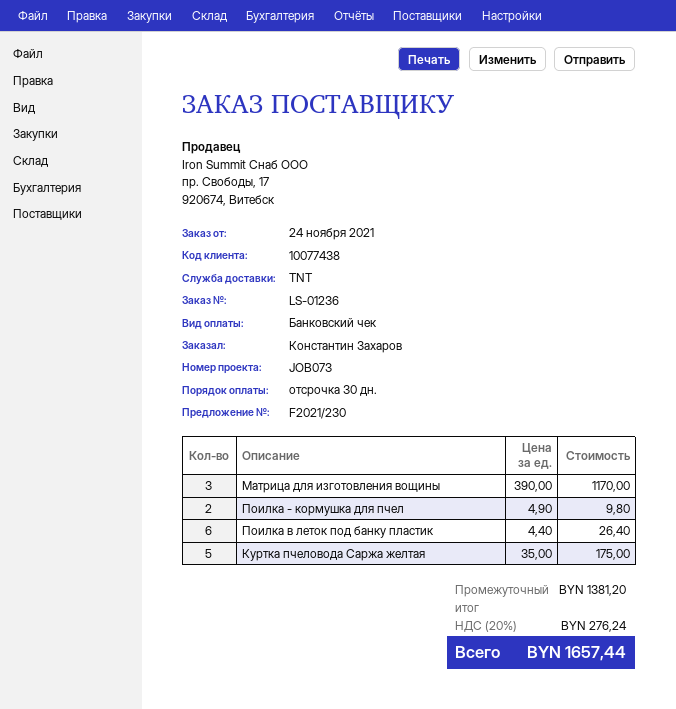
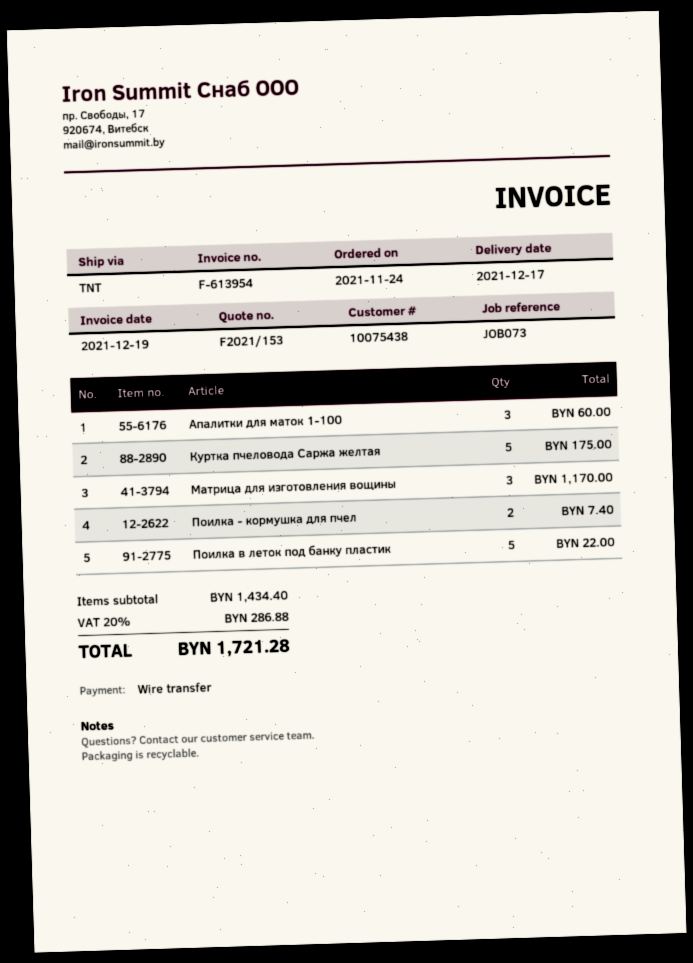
quote number: F2021/230 -> F2021/153
customer number: 10077438 -> 10075438
payment method: cheque -> bank transfer
Поилка - кормушка для пчел: 2 for 9.80 -> 2 for 7.40
Поилка в леток под банку пластик: 6 for 26.40 -> 5 for 22.00
Апалитки для маток 1-100: none -> 3 for 60.00
subtotal: 1381.20 -> 1434.40
tax: 20% = 276.24 -> 20% = 286.88
total: 1657.44 -> 1721.28

